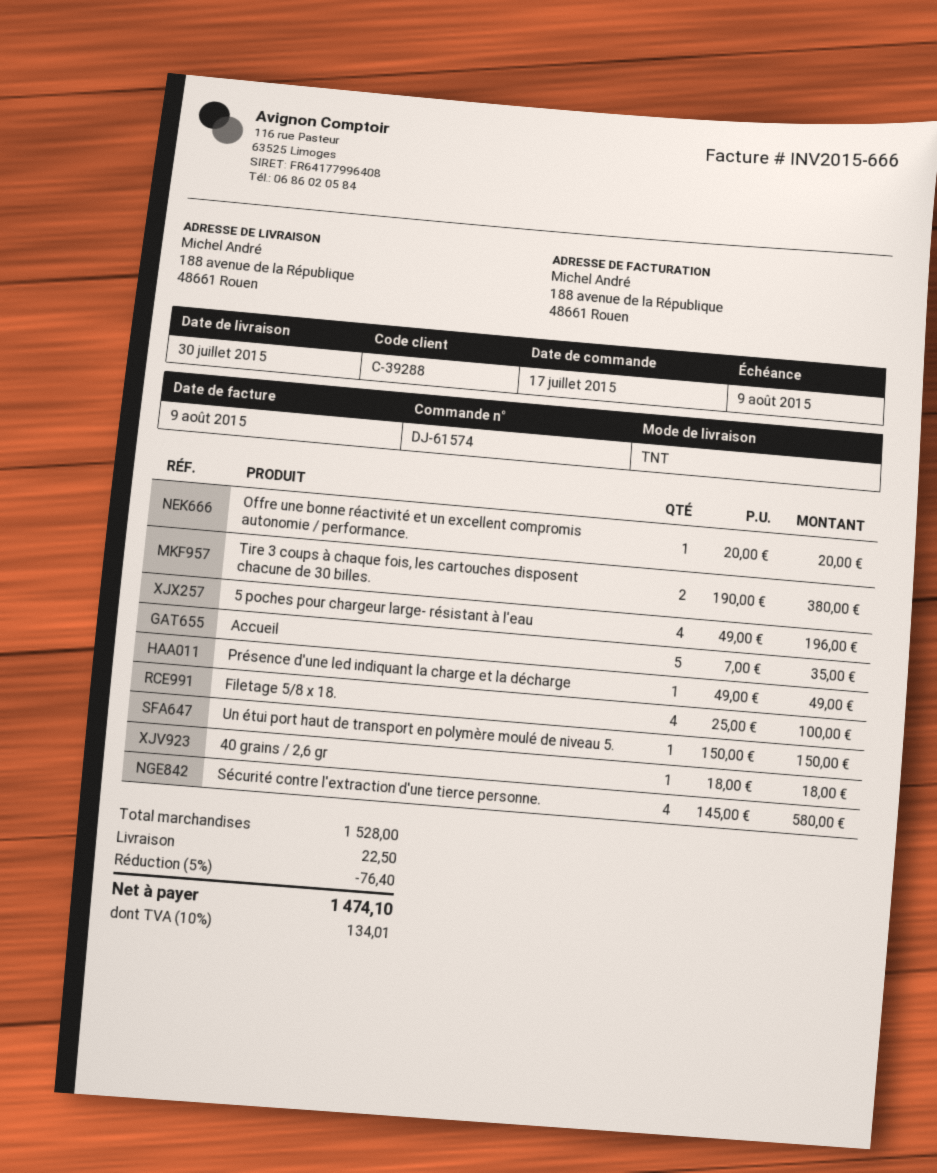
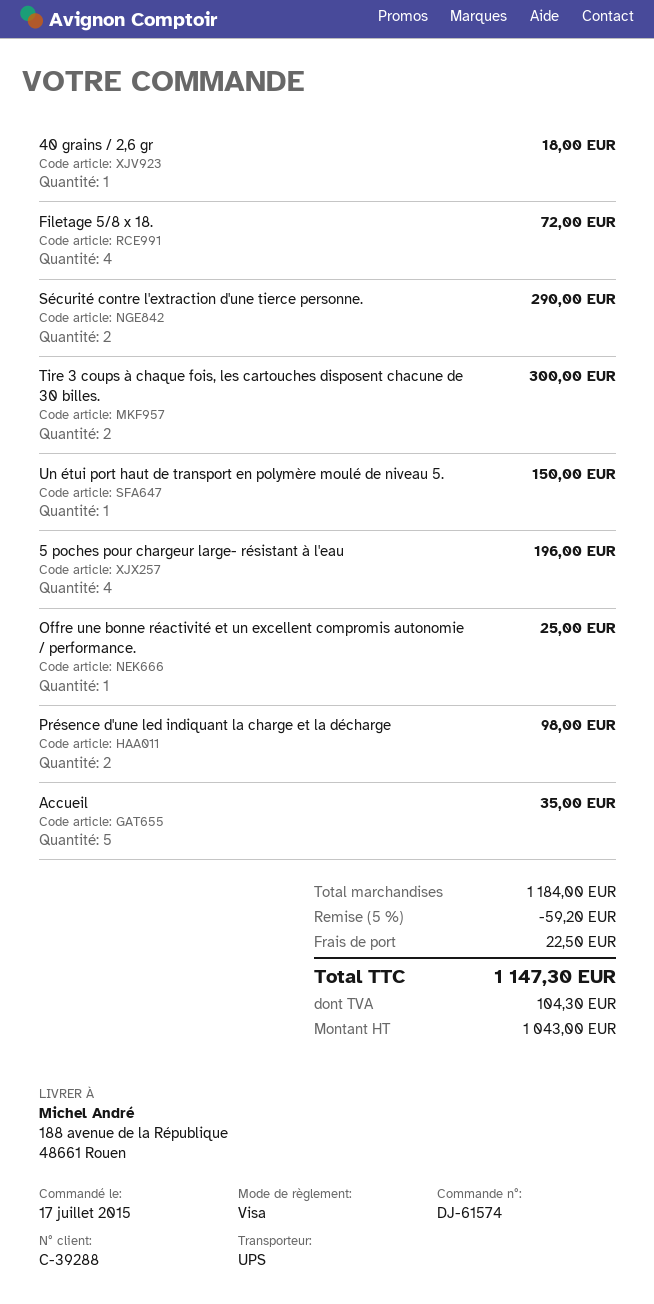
shipping method: TNT -> UPS
Offre une bonne réactivité et un excellent compromis autonomie / performance.: 1 for 20.00 -> 1 for 25.00
Tire 3 coups à chaque fois, les cartouches disposent chacune de 30 billes.: 2 for 380.00 -> 2 for 300.00
Présence d'une led indiquant la charge et la décharge: 1 for 49.00 -> 2 for 98.00
Filetage 5/8 x 18.: 4 for 100.00 -> 4 for 72.00
Sécurité contre l'extraction d'une tierce personne.: 4 for 580.00 -> 2 for 290.00
subtotal: 1528.00 -> 1184.00
discount: 5% = 76.40 -> 5% = 59.20
tax: 134.01 -> 104.30
total: 1474.10 -> 1147.30

